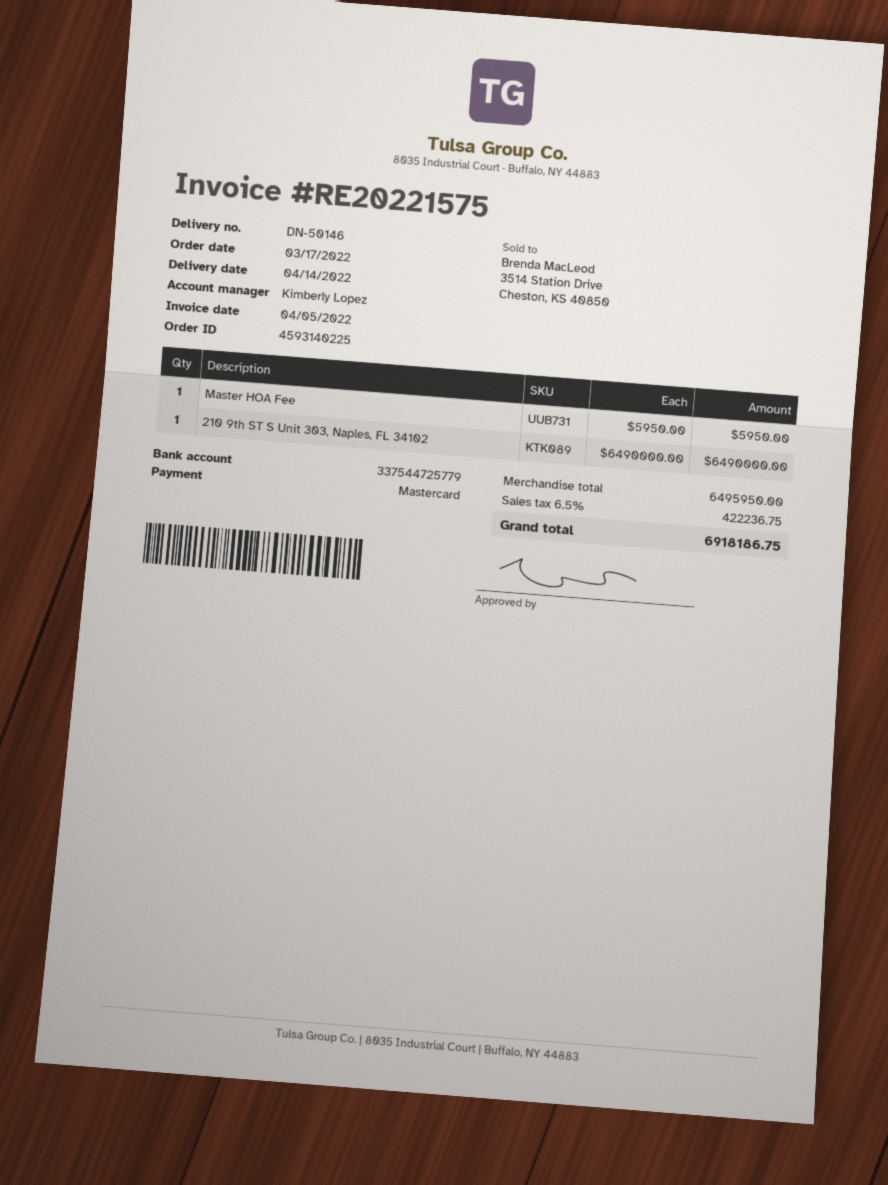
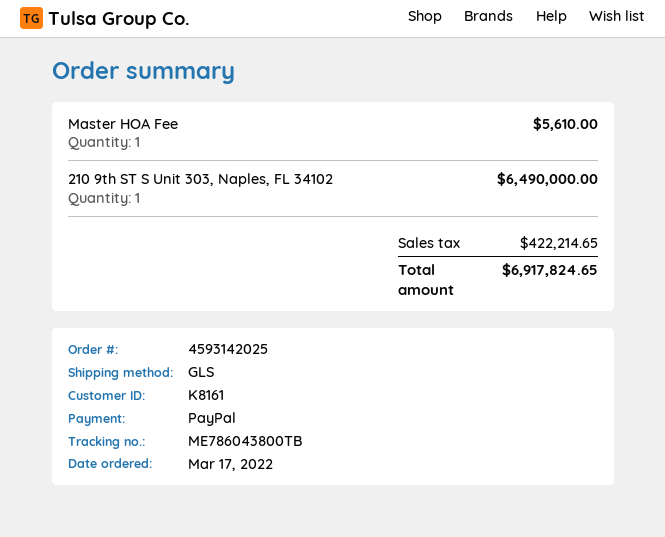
order number: 4593140225 -> 4593142025
payment method: Mastercard -> PayPal
Master HOA Fee: 1 for 5950.00 -> 1 for 5610.00
tax: 422236.75 -> 422214.65
total: 6918186.75 -> 6917824.65

